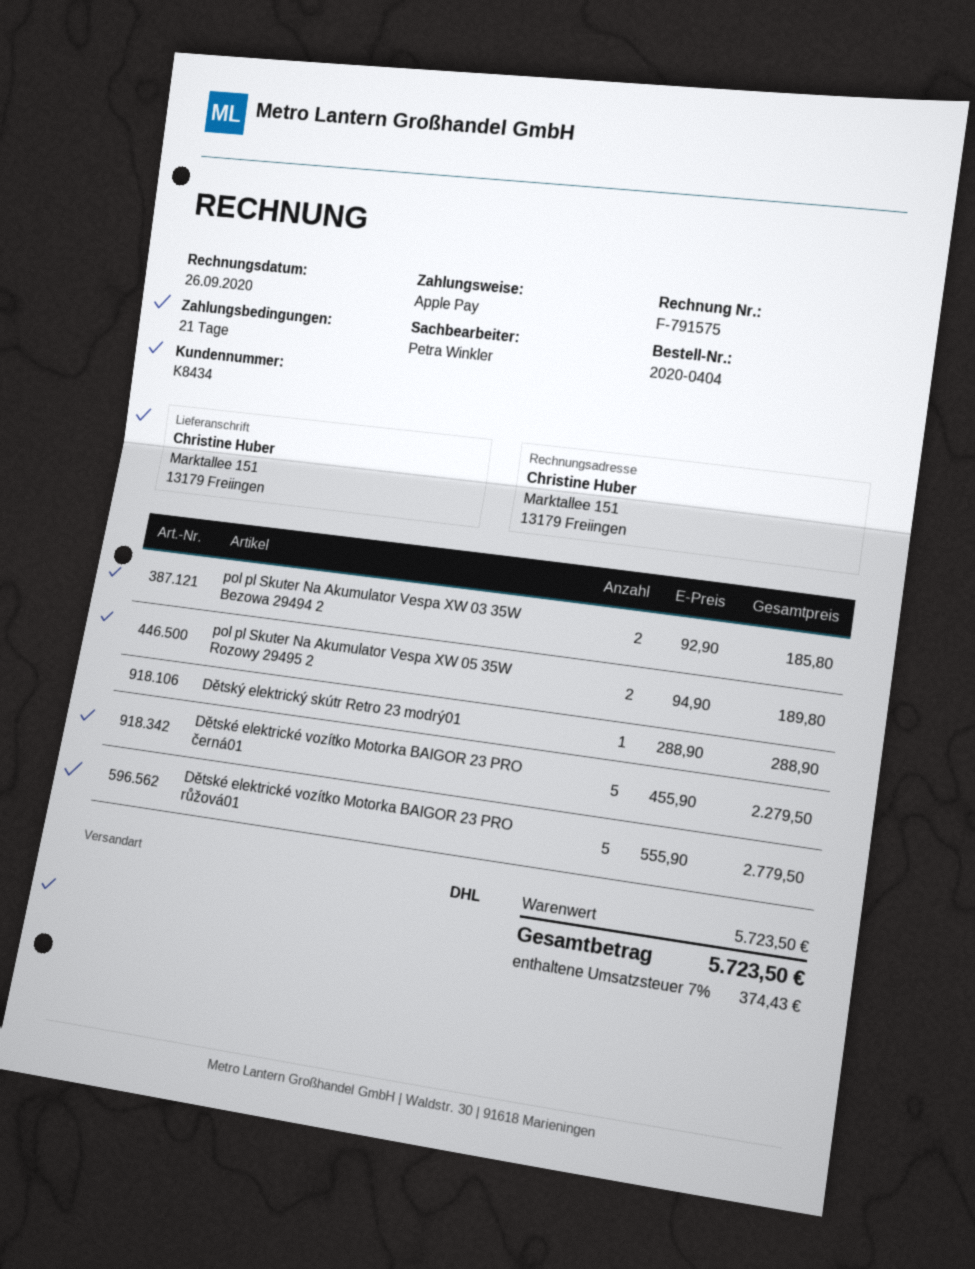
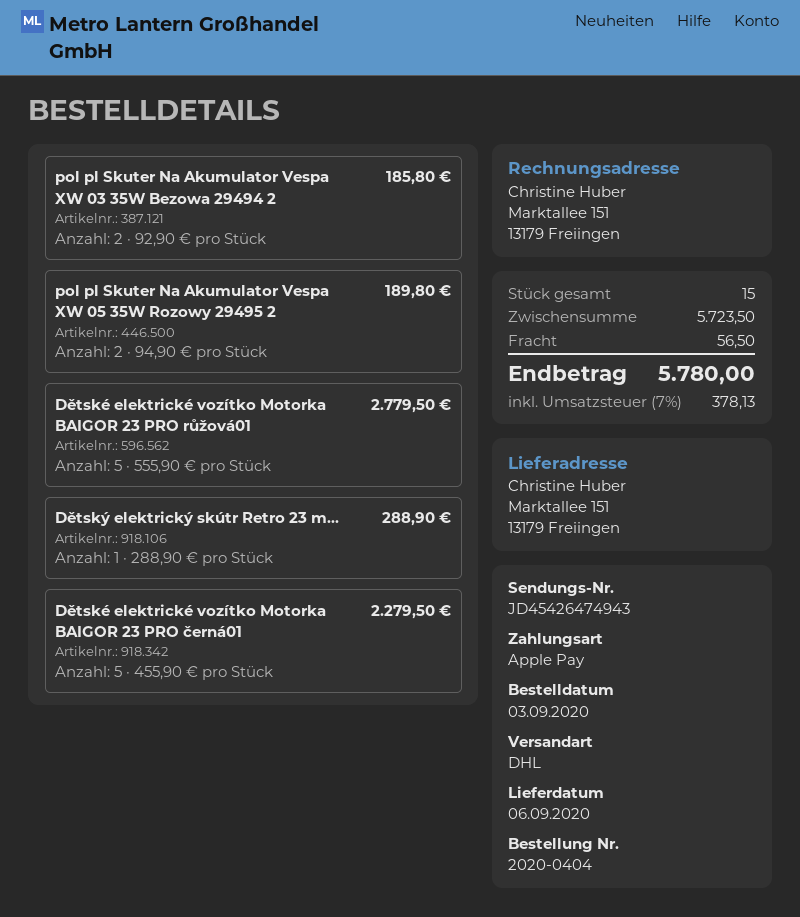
shipping: none -> 56.50
tax: 7% = 374.43 -> 7% = 378.13
total: 5723.50 -> 5780.00

